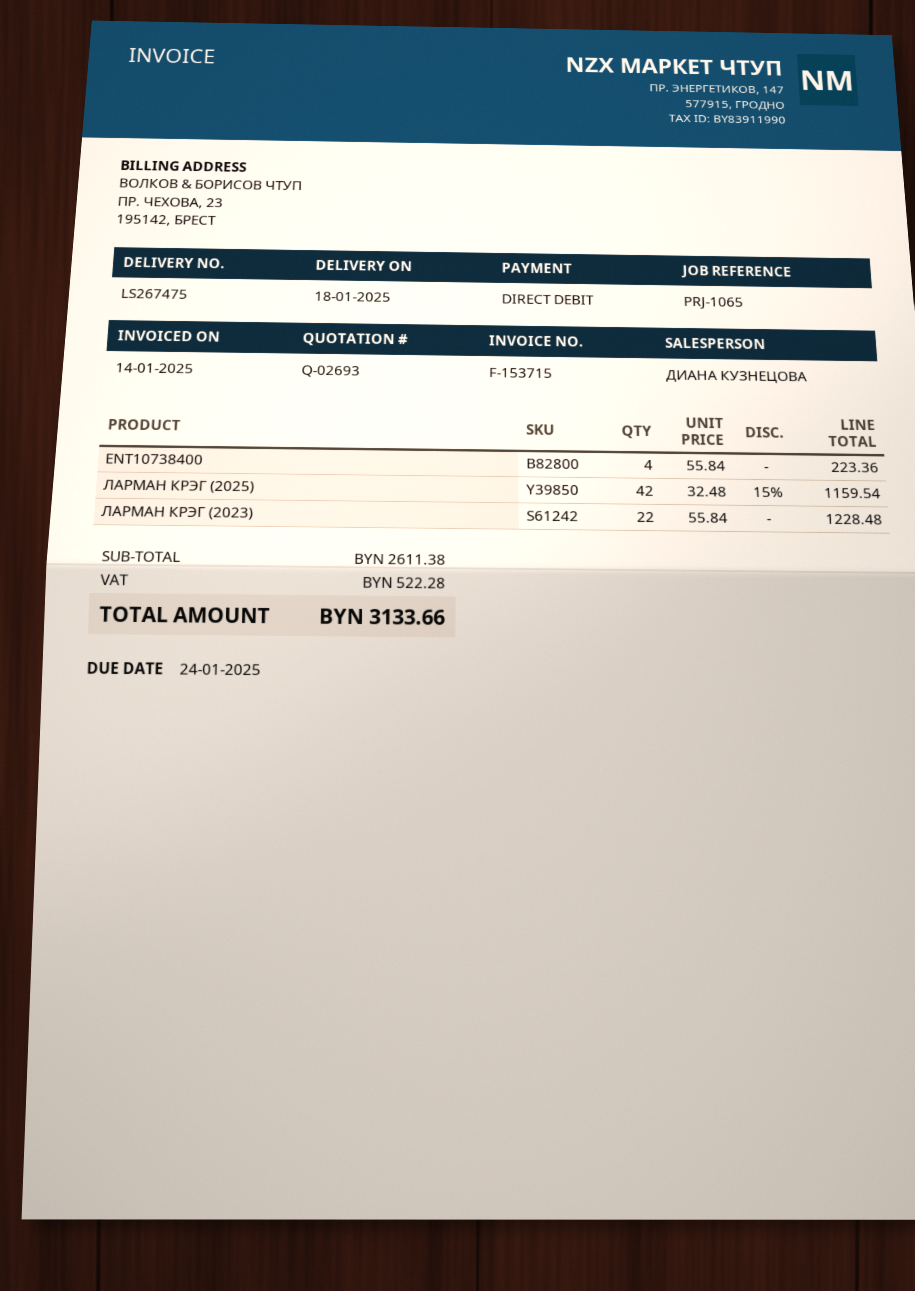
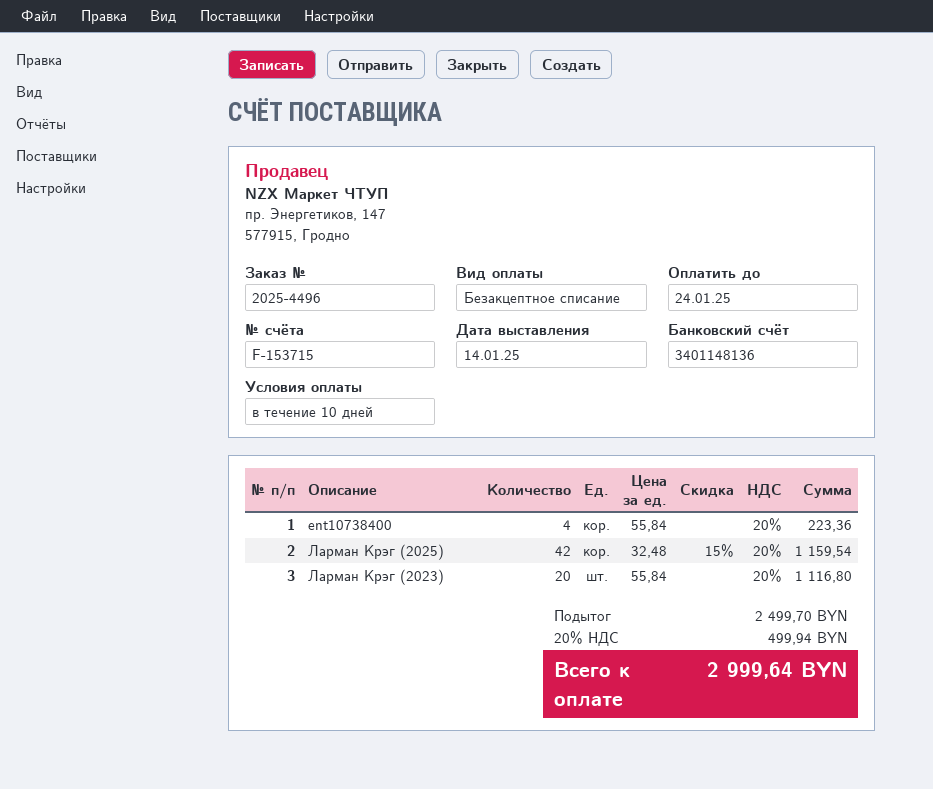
ЛАРМАН КРЭГ (2023): 22 x 55.84 = 1228.48 -> 20 x 55.84 = 1116.80
subtotal: 2611.38 -> 2499.70
tax: 522.28 -> 499.94
total: 3133.66 -> 2999.64

